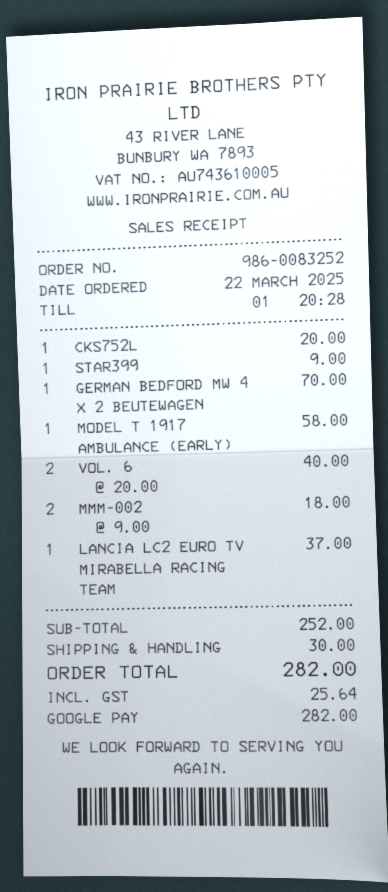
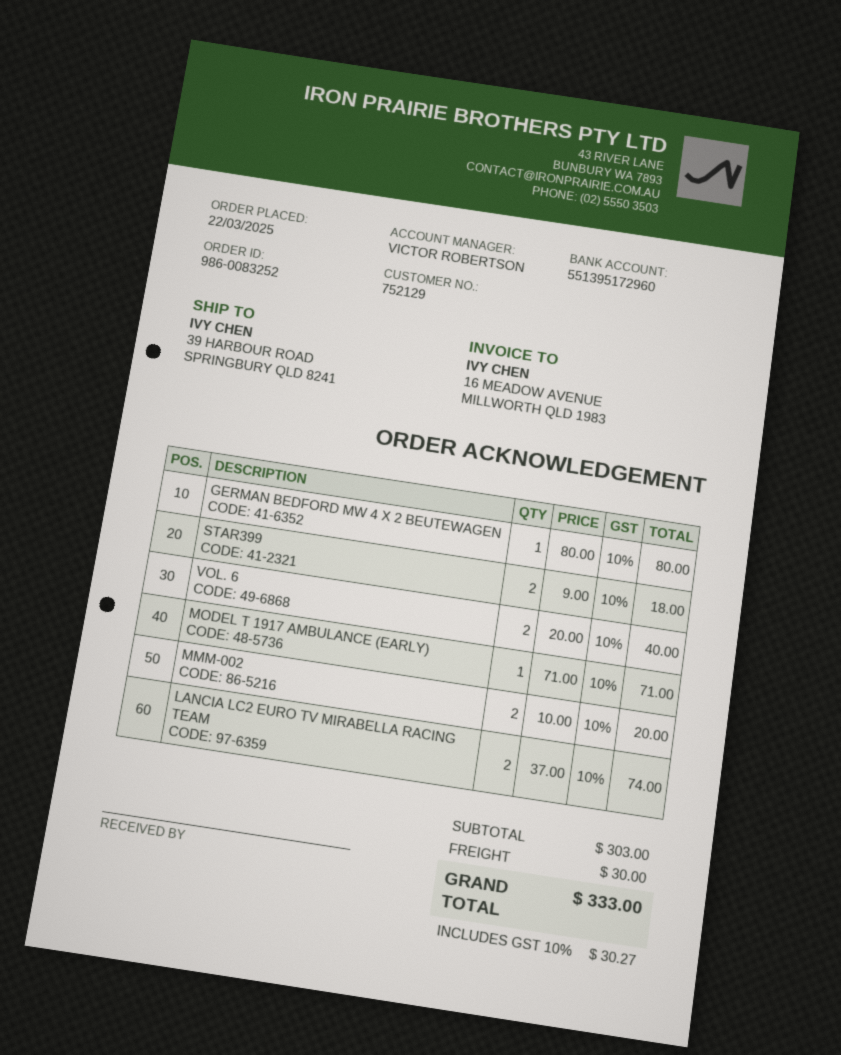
CKS752L: 1 x 20.00 = 20.00 -> none
STAR399: 1 x 9.00 = 9.00 -> 2 x 9.00 = 18.00
GERMAN BEDFORD MW 4 X 2 BEUTEWAGEN: 1 x 70.00 = 70.00 -> 1 x 80.00 = 80.00
MODEL T 1917 AMBULANCE (EARLY): 1 x 58.00 = 58.00 -> 1 x 71.00 = 71.00
MMM-002: 2 x 9.00 = 18.00 -> 2 x 10.00 = 20.00
LANCIA LC2 EURO TV MIRABELLA RACING TEAM: 1 x 37.00 = 37.00 -> 2 x 37.00 = 74.00
subtotal: 252.00 -> 303.00
tax: 25.64 -> 30.27
total: 282.00 -> 333.00

